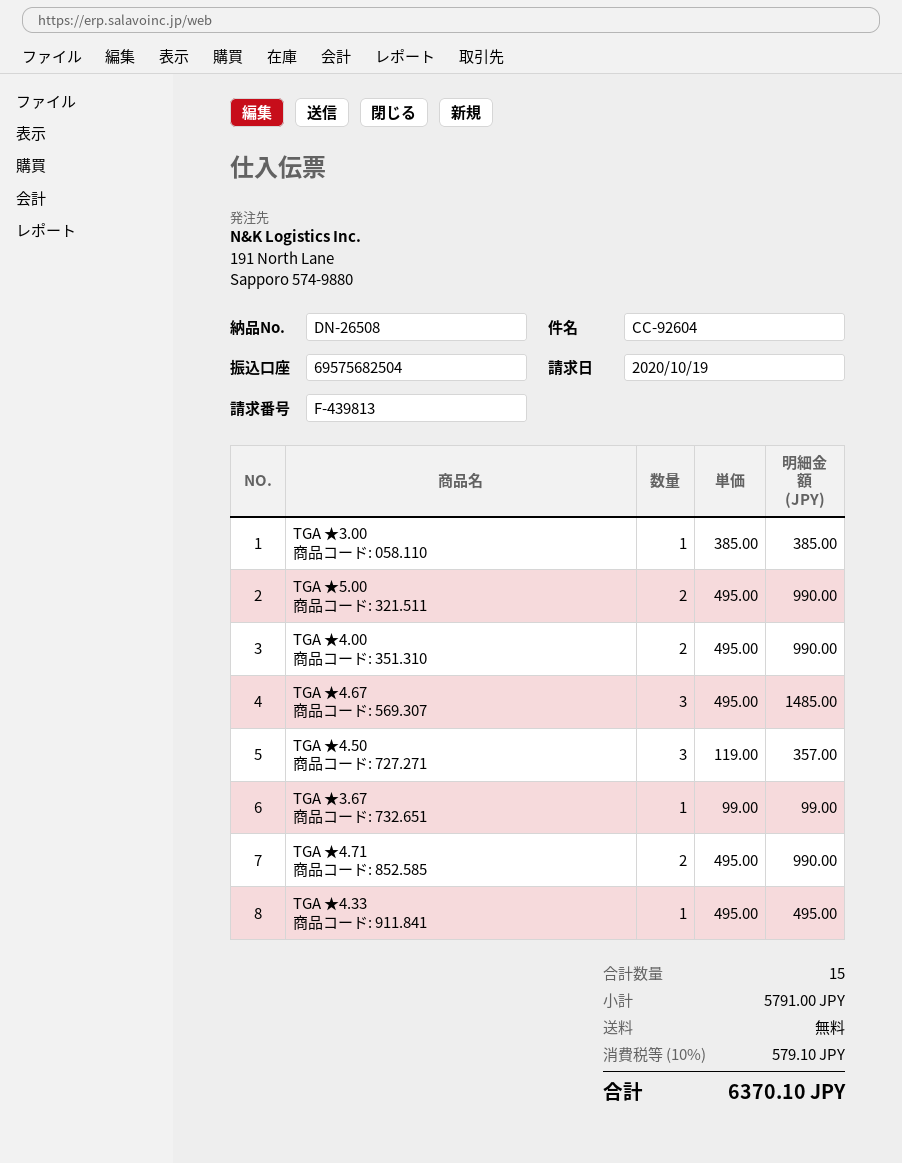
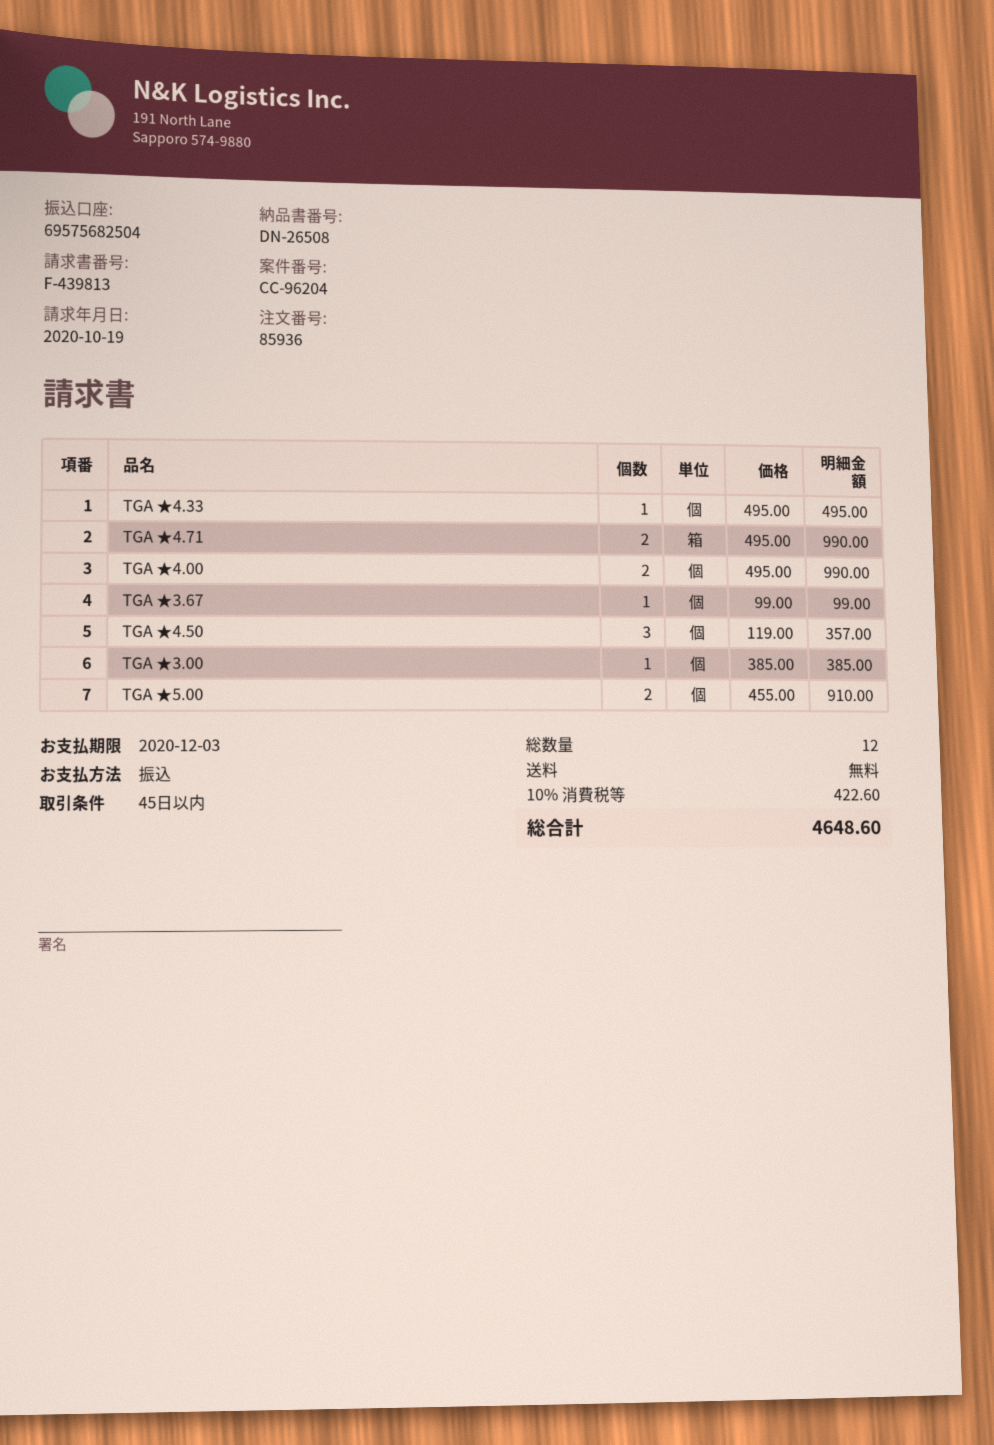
reference: CC-92604 -> CC-96204
TGA ★5.00: 2 x 495.00 = 990.00 -> 2 x 455.00 = 910.00
TGA ★4.67: 3 x 495.00 = 1485.00 -> none
total quantity: 15 -> 12
tax: 10% = 579.10 -> 10% = 422.60
total: 6370.10 -> 4648.60

